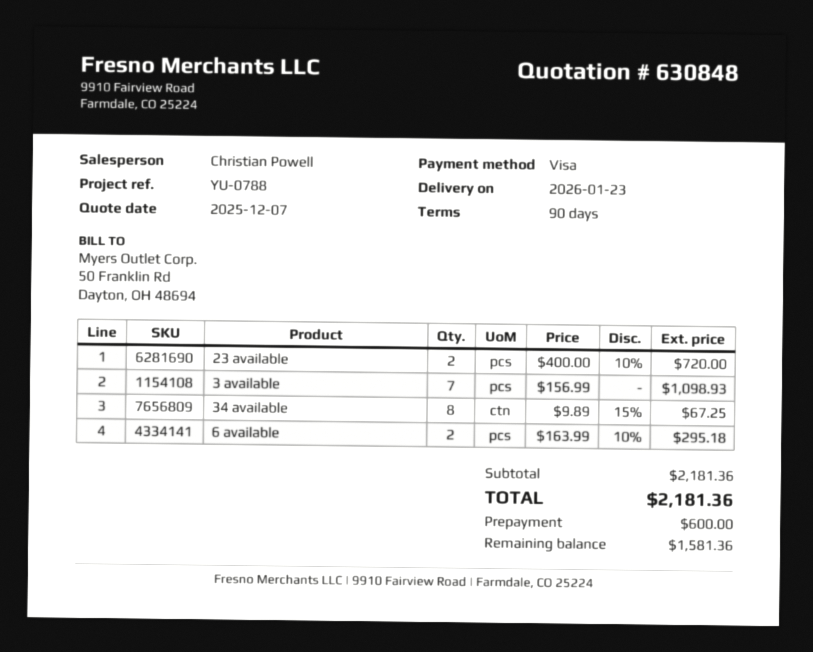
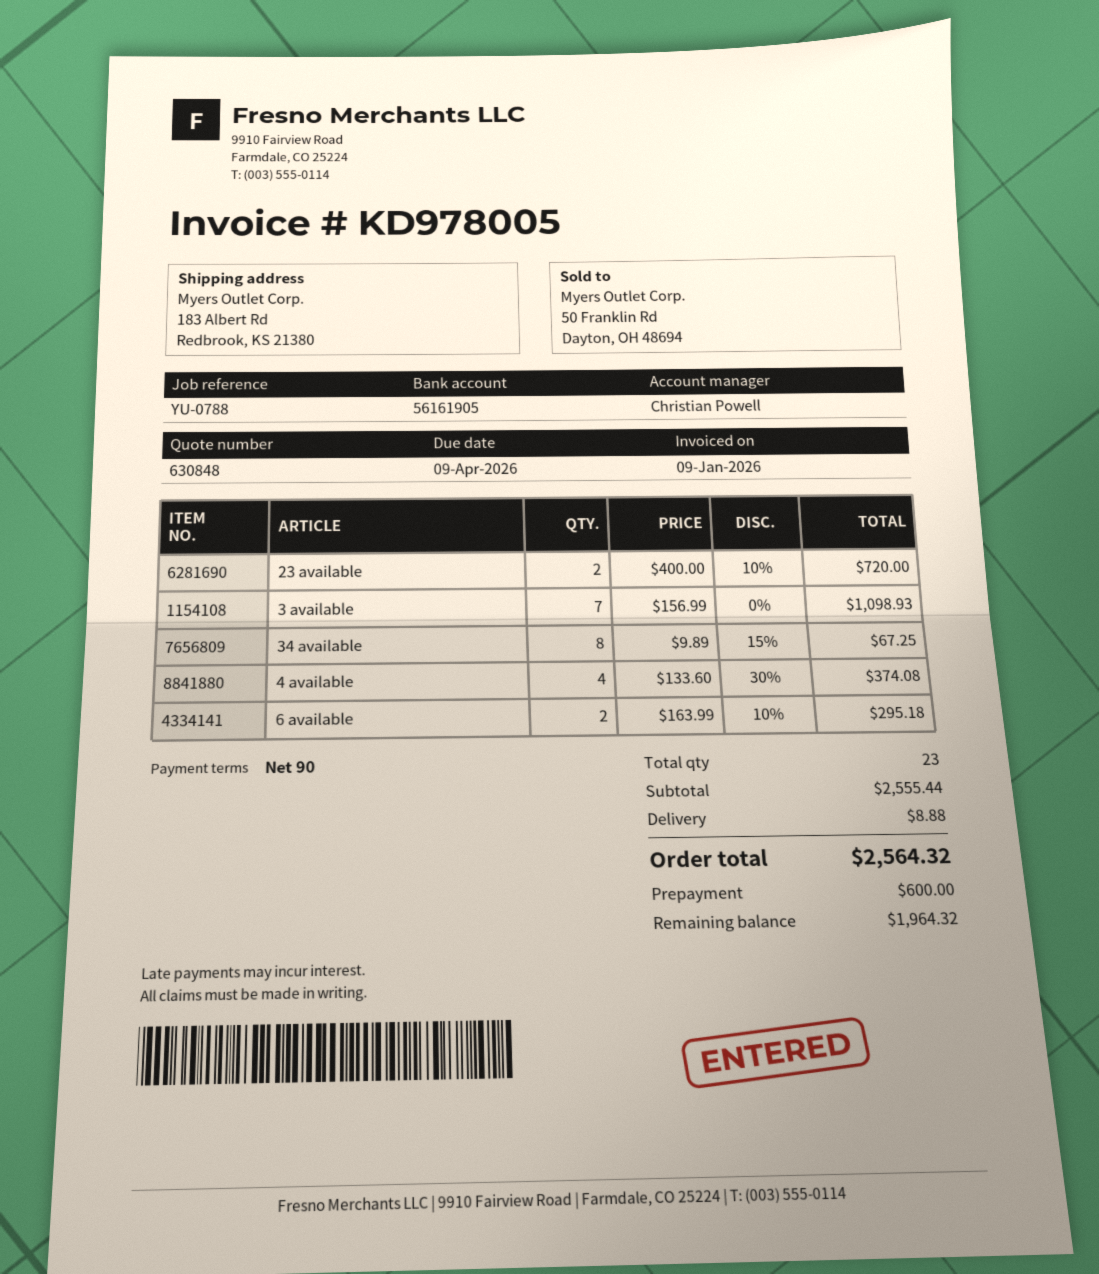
4 available: none -> 4 x 133.60 - 30% = 374.08
subtotal: 2181.36 -> 2555.44
shipping: none -> 8.88
total: 2181.36 -> 2564.32
balance: 1581.36 -> 1964.32

